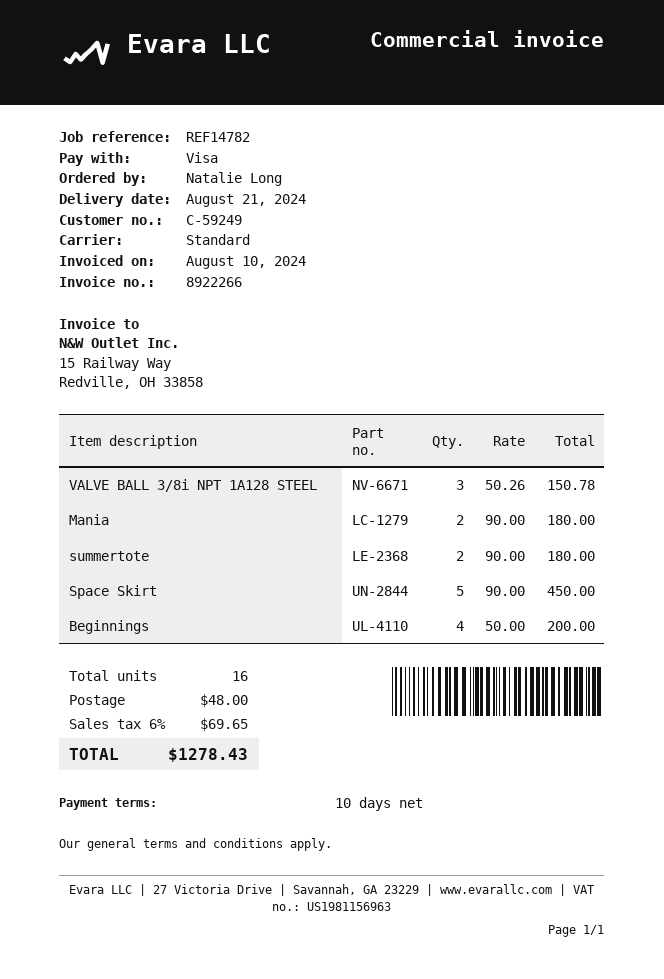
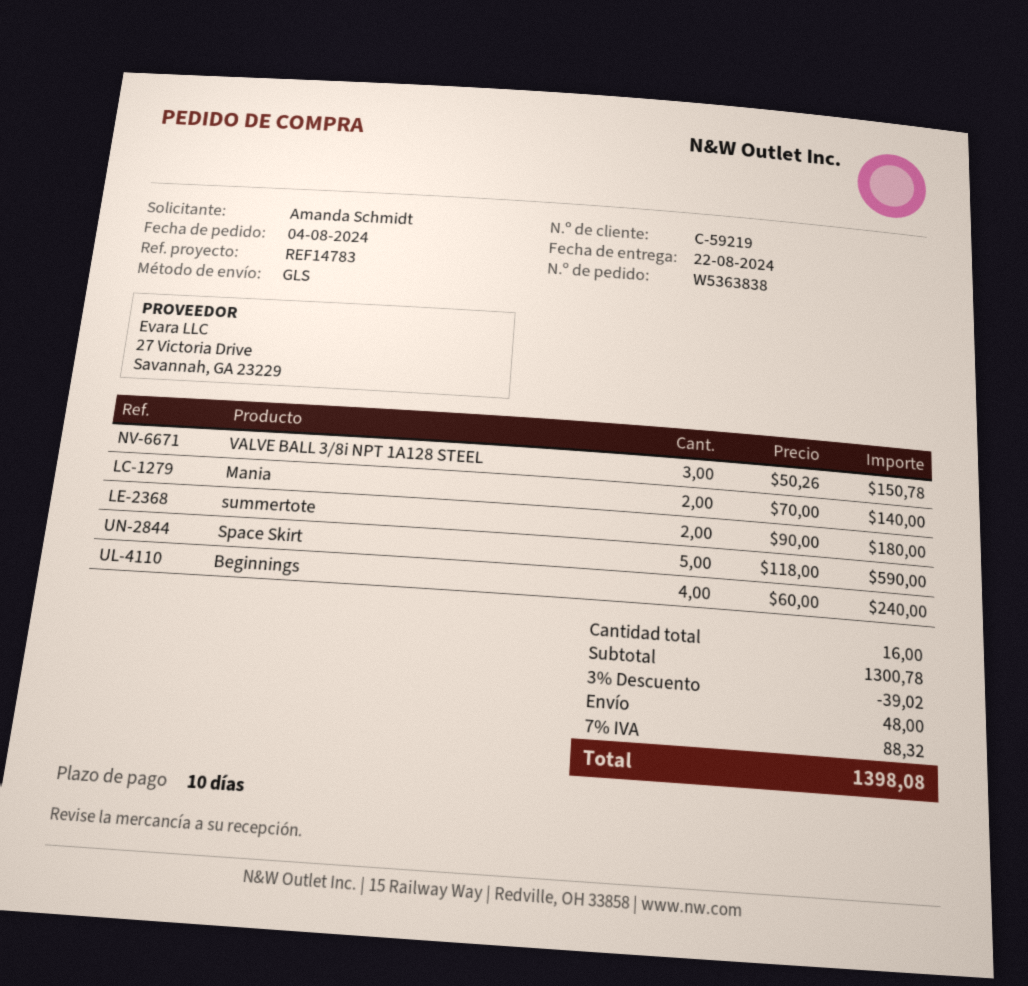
delivery date: 2024-08-21 -> 2024-08-22
customer number: C-59249 -> C-59219
reference: REF14782 -> REF14783
ordered by: Natalie Long -> Amanda Schmidt
shipping method: standard -> GLS
Mania: 2 x 90.00 = 180.00 -> 2 x 70.00 = 140.00
Space Skirt: 5 x 90.00 = 450.00 -> 5 x 118.00 = 590.00
Beginnings: 4 x 50.00 = 200.00 -> 4 x 60.00 = 240.00
discount: none -> 3% = 39.02
tax: 6% = 69.65 -> 7% = 88.32
total: 1278.43 -> 1398.08

